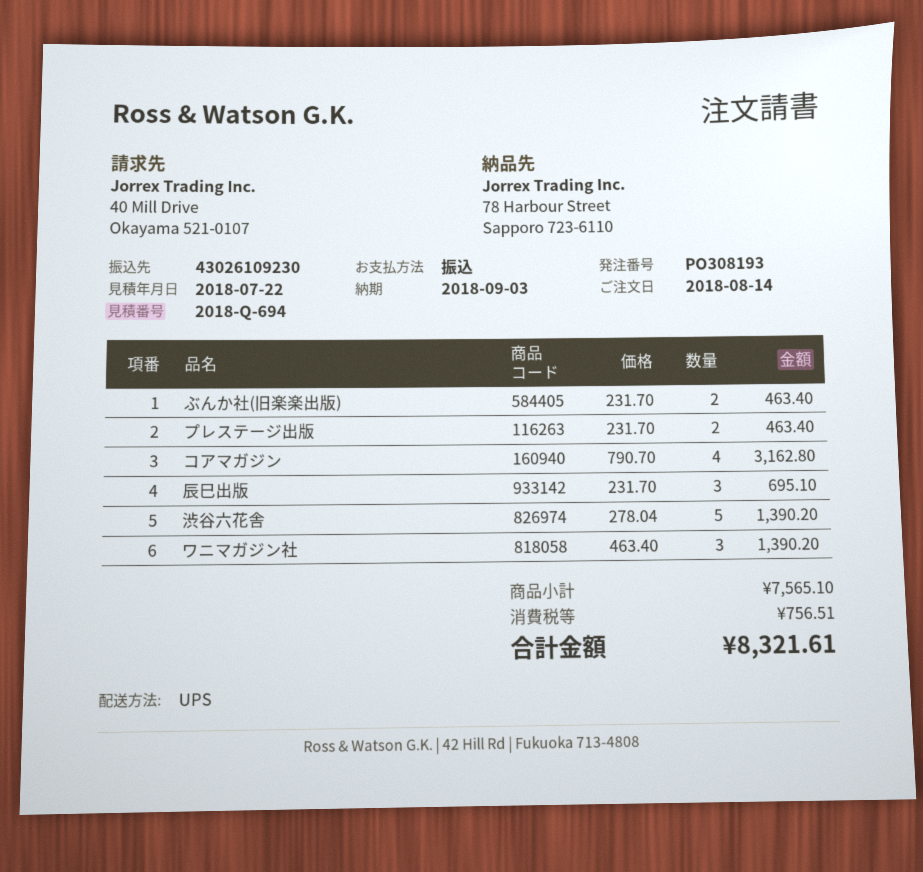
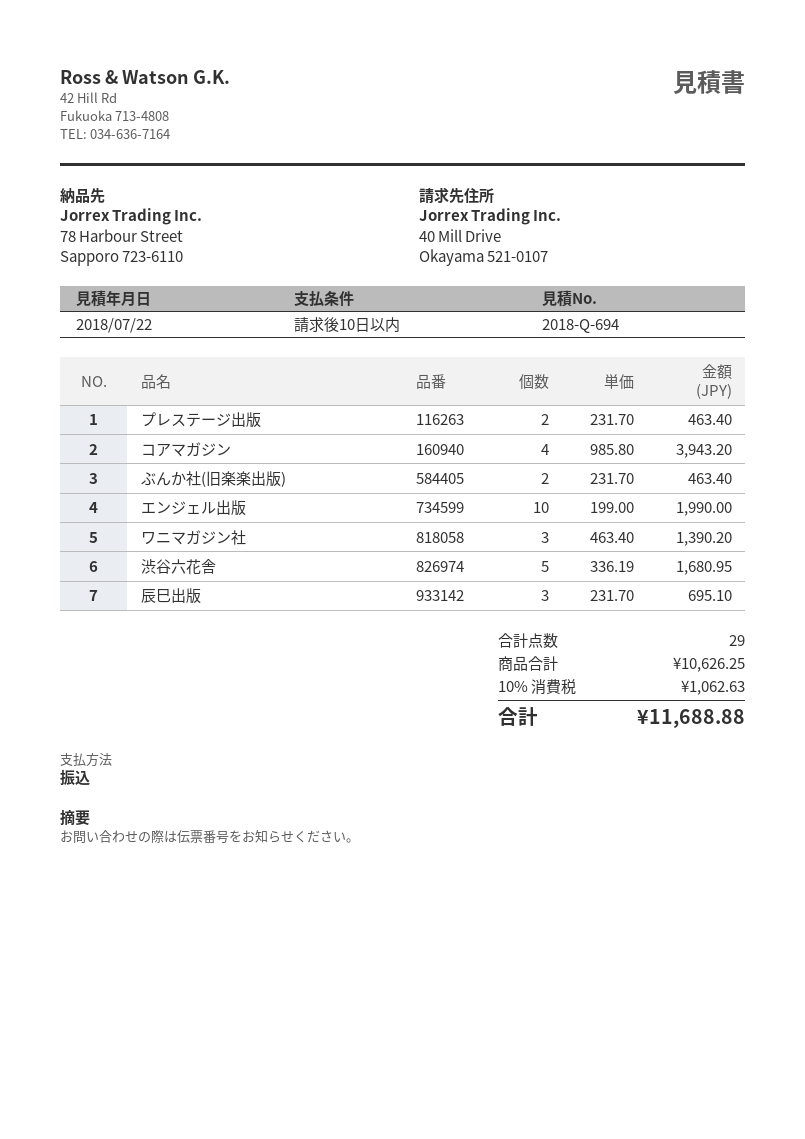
コアマガジン: 4 x 790.70 = 3162.80 -> 4 x 985.80 = 3943.20
渋谷六花舎: 5 x 278.04 = 1390.20 -> 5 x 336.19 = 1680.95
エンジェル出版: none -> 10 x 199.00 = 1990.00
subtotal: 7565.10 -> 10626.25
tax: 756.51 -> 1062.63
total: 8321.61 -> 11688.88

